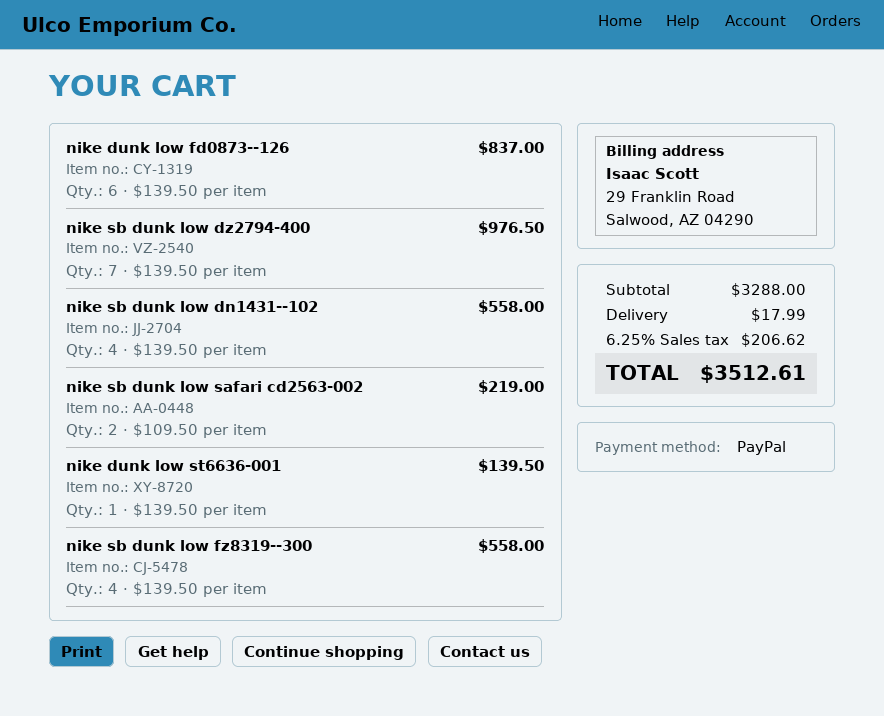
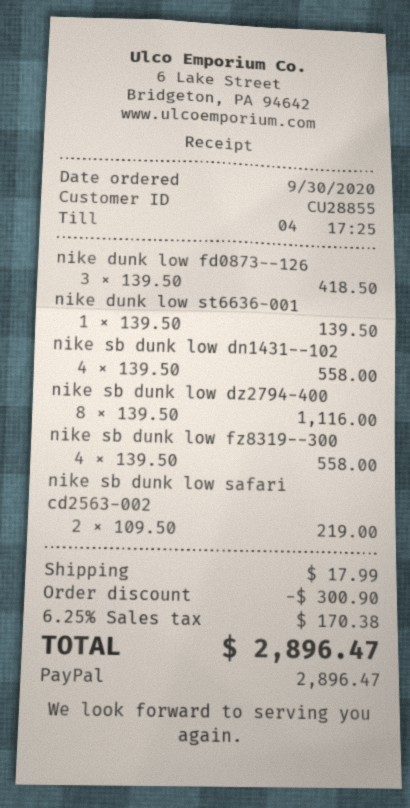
nike dunk low fd0873--126: 6 x 139.50 = 837.00 -> 3 x 139.50 = 418.50
nike sb dunk low dz2794-400: 7 x 139.50 = 976.50 -> 8 x 139.50 = 1116.00
discount: none -> 300.90
tax: 6.25% = 206.62 -> 6.25% = 170.38
total: 3512.61 -> 2896.47

